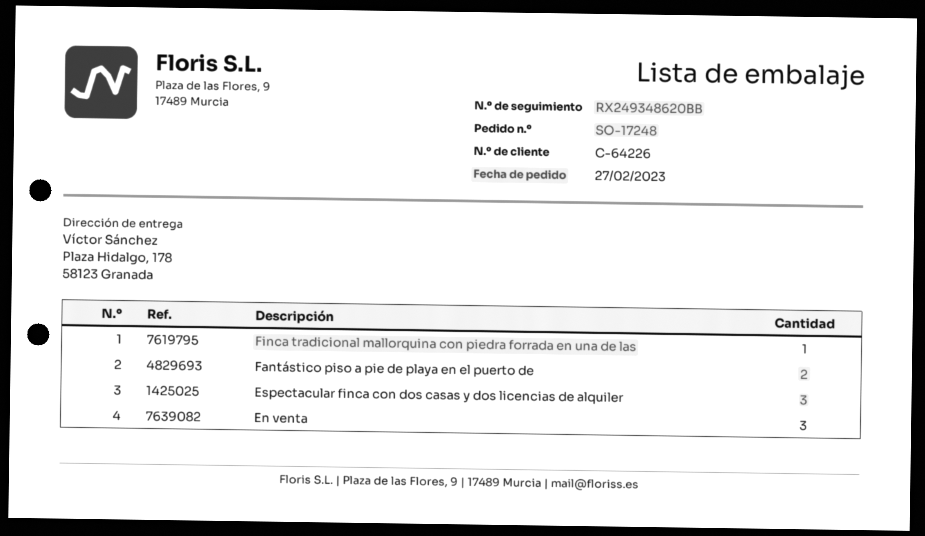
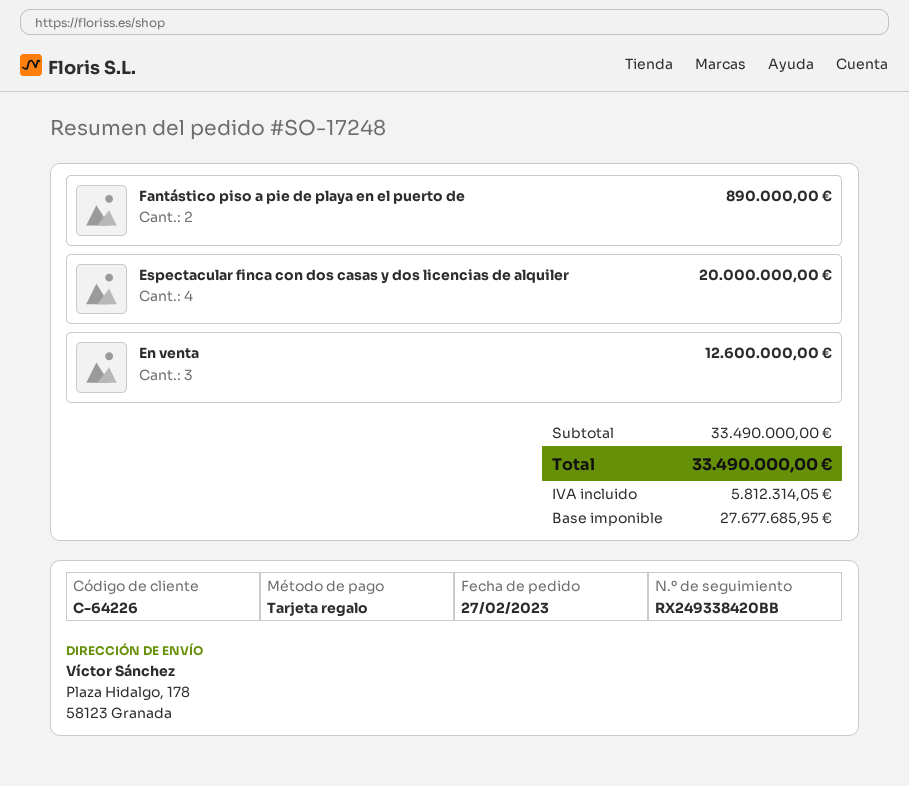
tracking number: RX249348620BB -> RX249338420BB
Finca tradicional mallorquina con piedra forrada en una de las: 1 -> none
Espectacular finca con dos casas y dos licencias de alquiler: 3 -> 4

